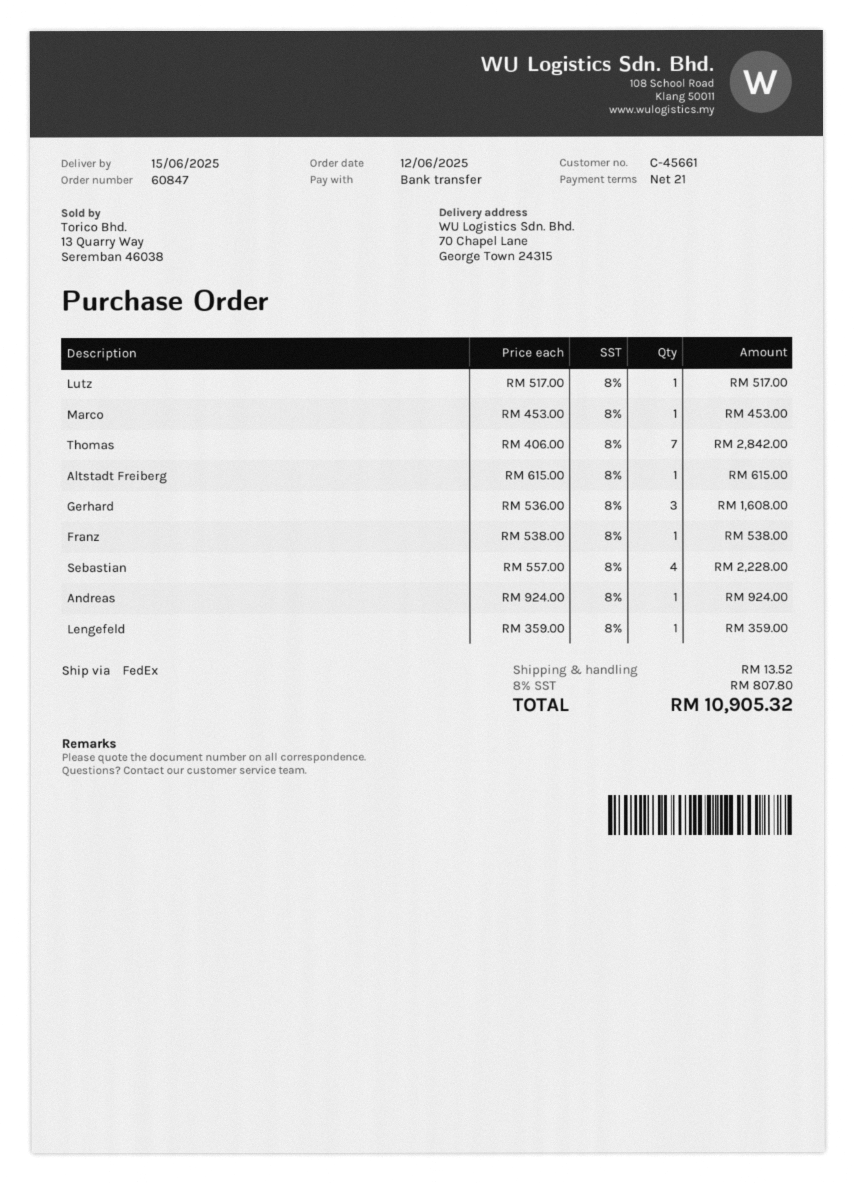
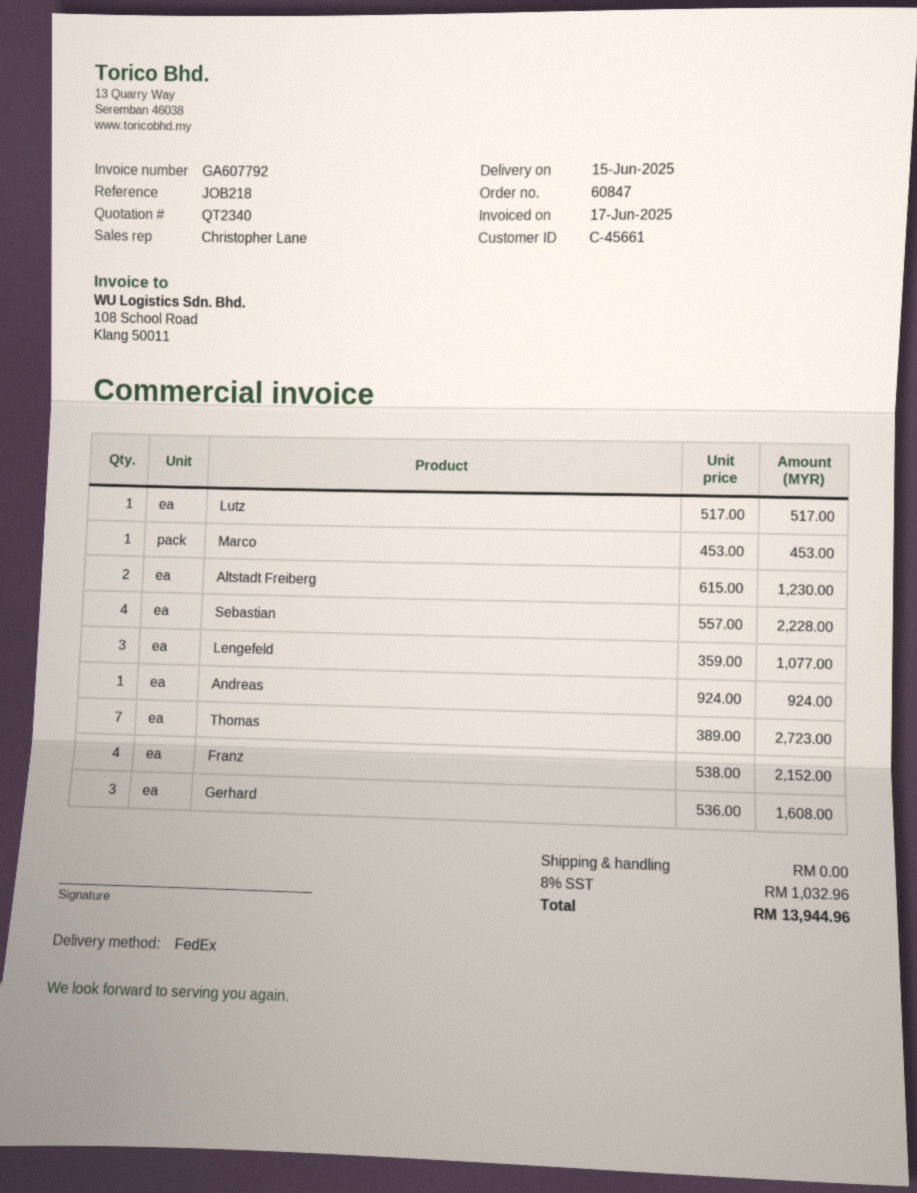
Thomas: 7 x 406.00 = 2842.00 -> 7 x 389.00 = 2723.00
Altstadt Freiberg: 1 x 615.00 = 615.00 -> 2 x 615.00 = 1230.00
Franz: 1 x 538.00 = 538.00 -> 4 x 538.00 = 2152.00
Lengefeld: 1 x 359.00 = 359.00 -> 3 x 359.00 = 1077.00
shipping: 13.52 -> 0.00
tax: 8% = 807.80 -> 8% = 1032.96
total: 10905.32 -> 13944.96

